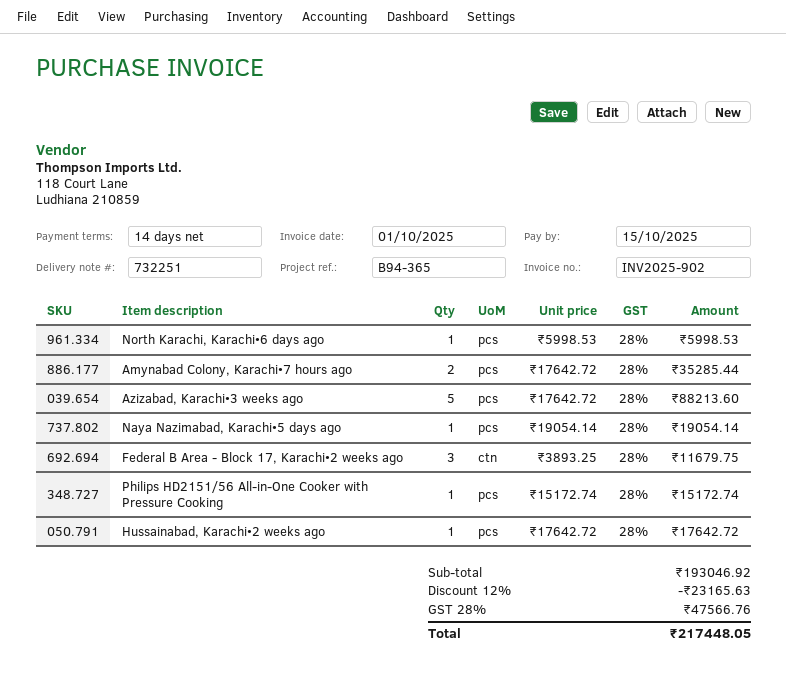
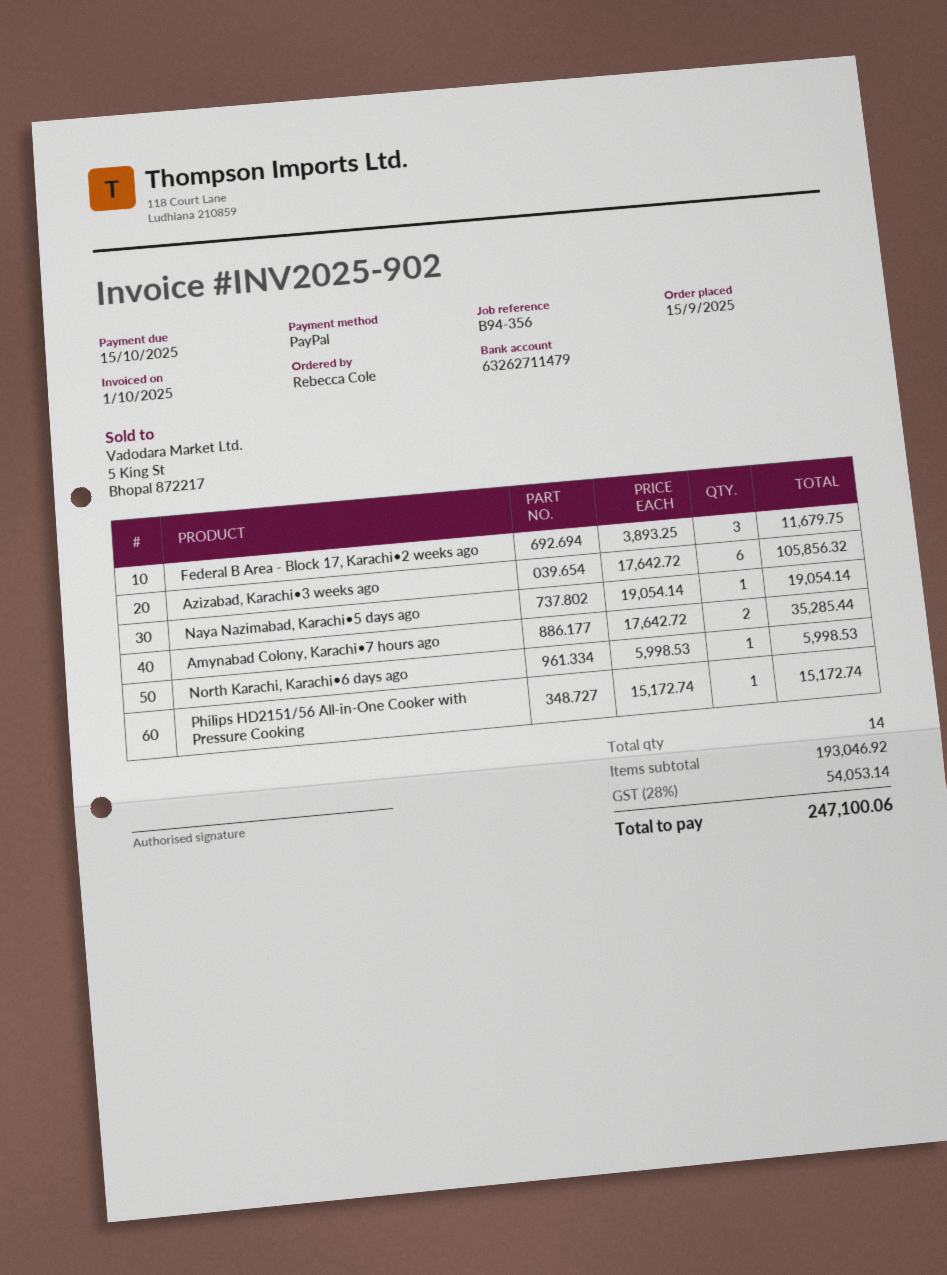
reference: B94-365 -> B94-356
Azizabad, Karachi•3 weeks ago: 5 x 17642.72 = 88213.60 -> 6 x 17642.72 = 105856.32
Hussainabad, Karachi•2 weeks ago: 1 x 17642.72 = 17642.72 -> none
discount: 12% = 23165.63 -> none
tax: 28% = 47566.76 -> 28% = 54053.14
total: 217448.05 -> 247100.06

